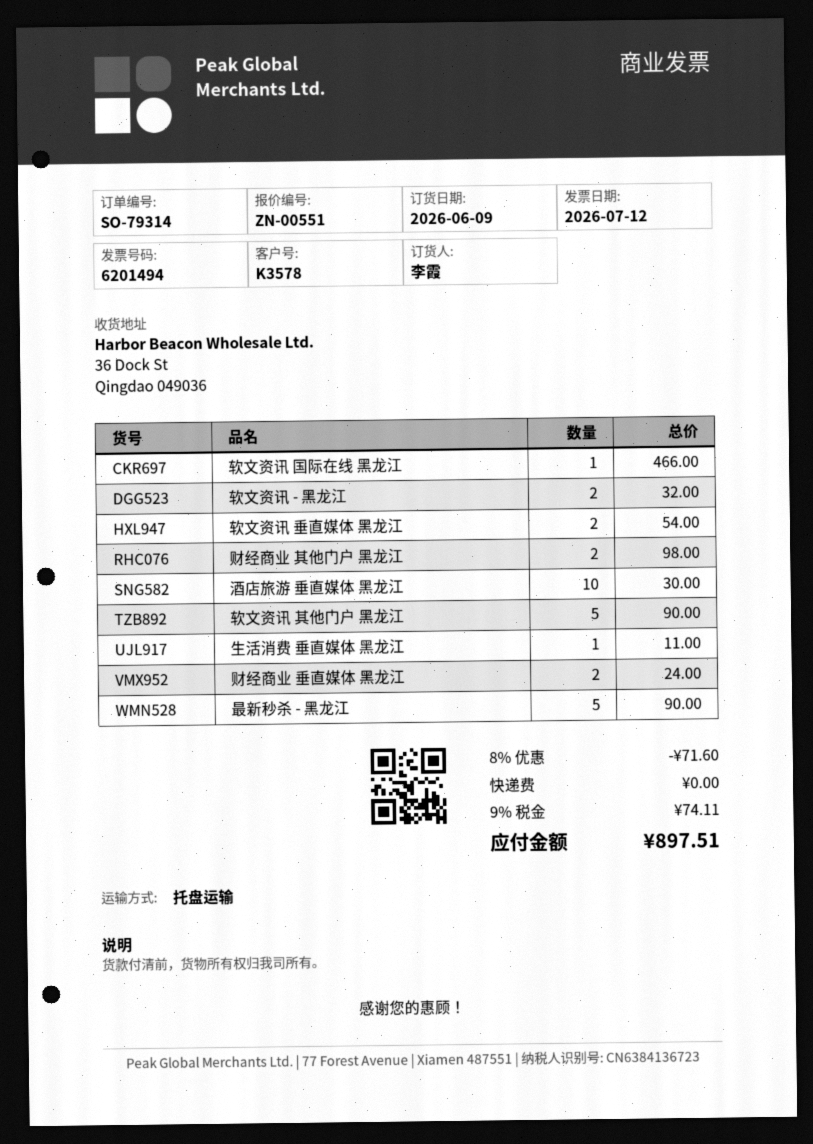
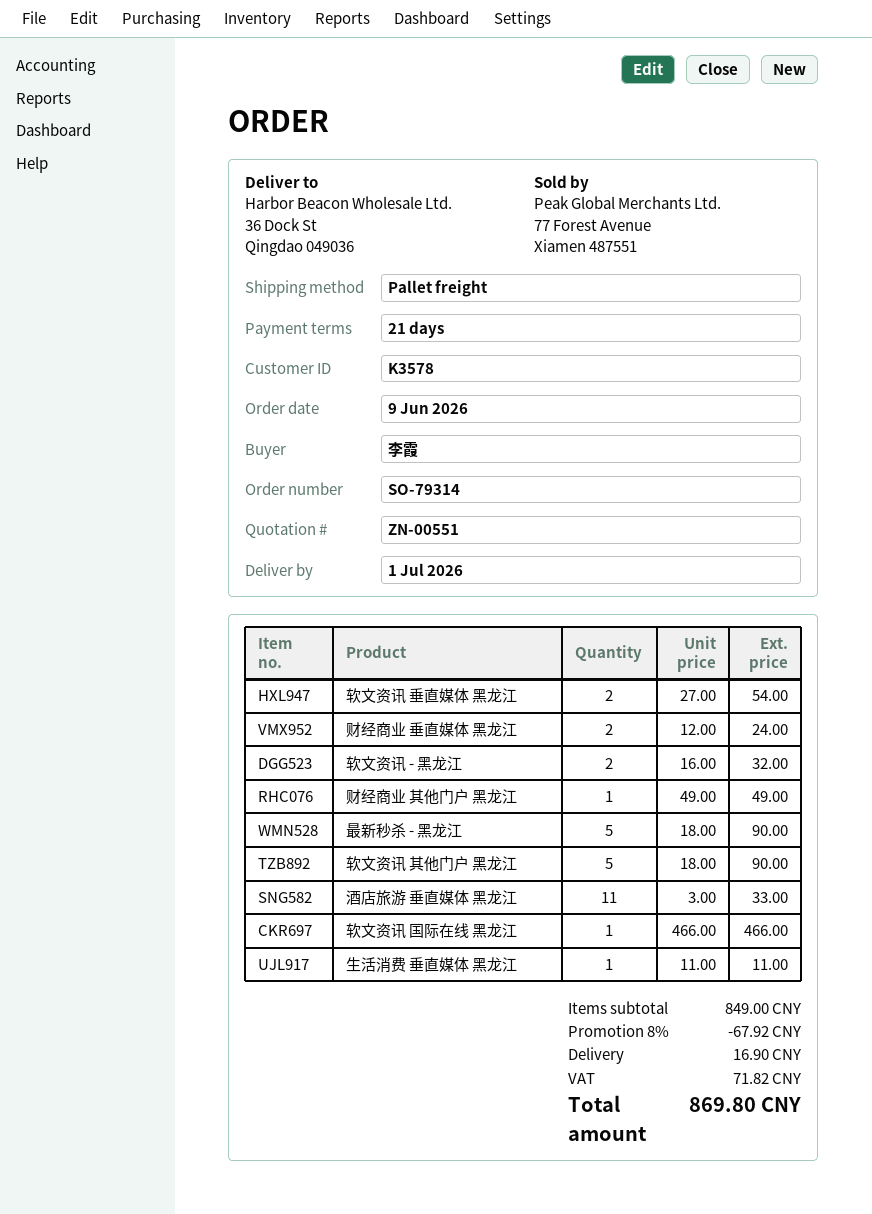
财经商业 其他门户 黑龙江: 2 for 98.00 -> 1 for 49.00
酒店旅游 垂直媒体 黑龙江: 10 for 30.00 -> 11 for 33.00
discount: 8% = 71.60 -> 8% = 67.92
shipping: 0.00 -> 16.90
tax: 74.11 -> 71.82
total: 897.51 -> 869.80

